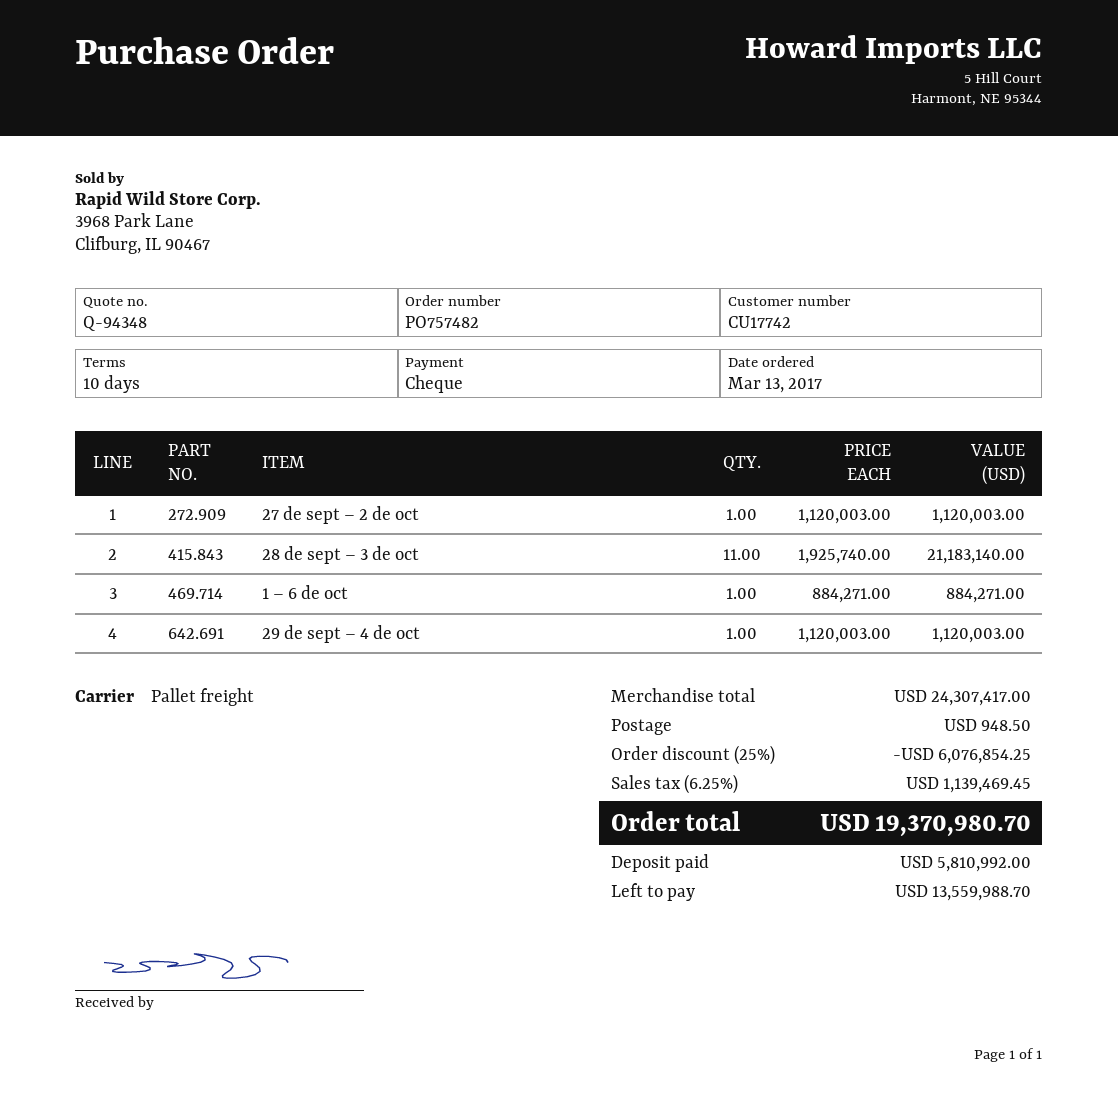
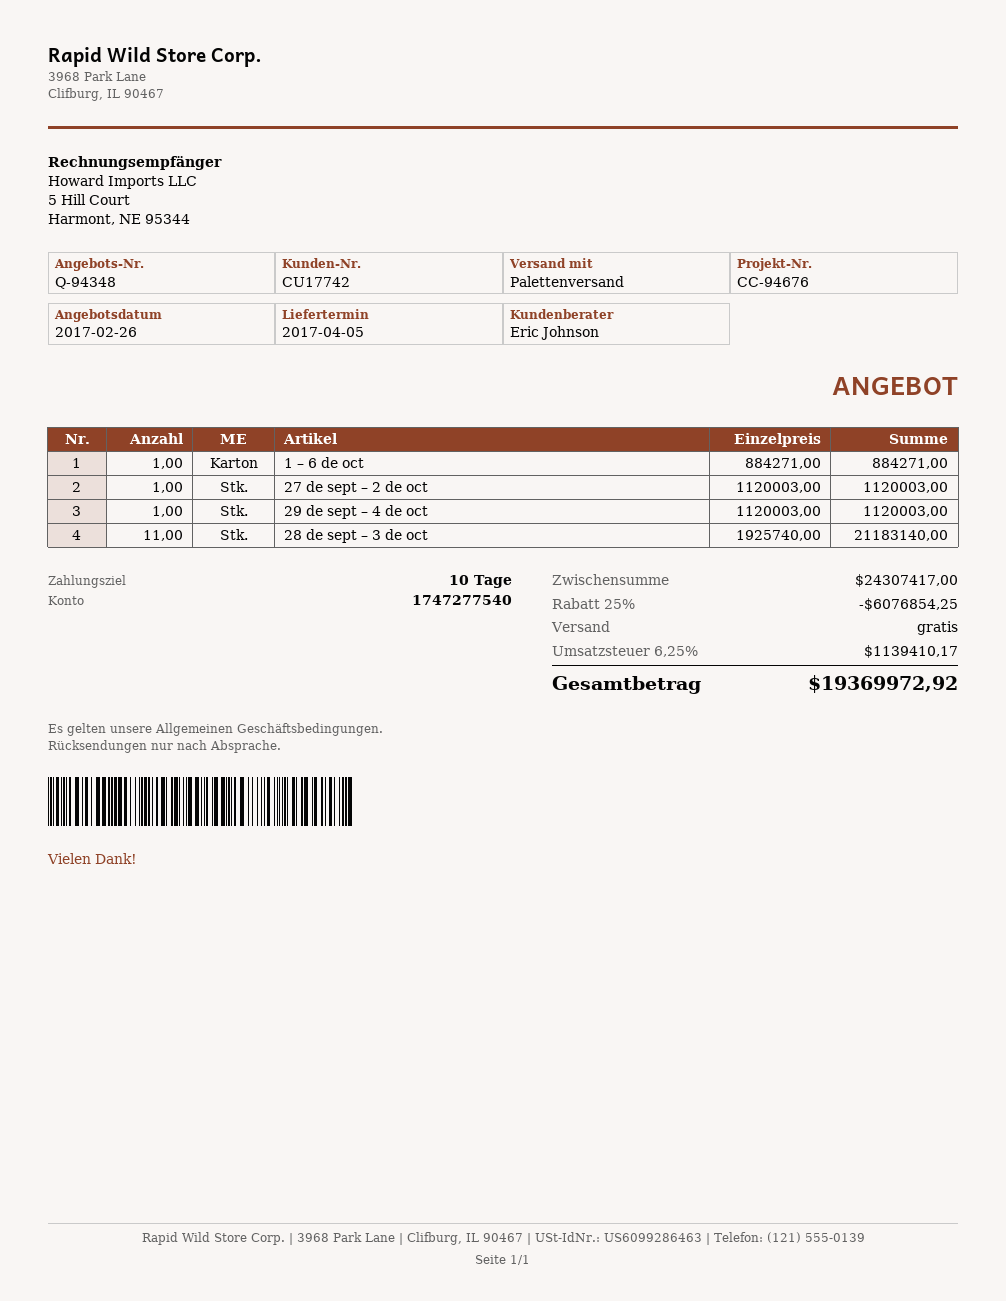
shipping: 948.50 -> 0.00
tax: 6.25% = 1139469.45 -> 6.25% = 1139410.17
total: 19370980.70 -> 19369972.92

